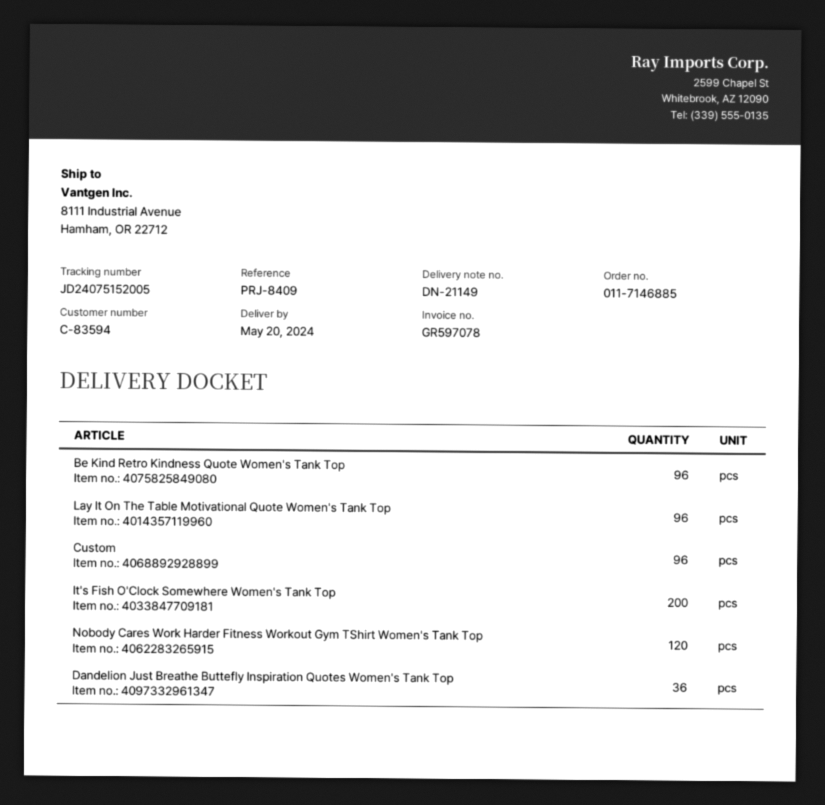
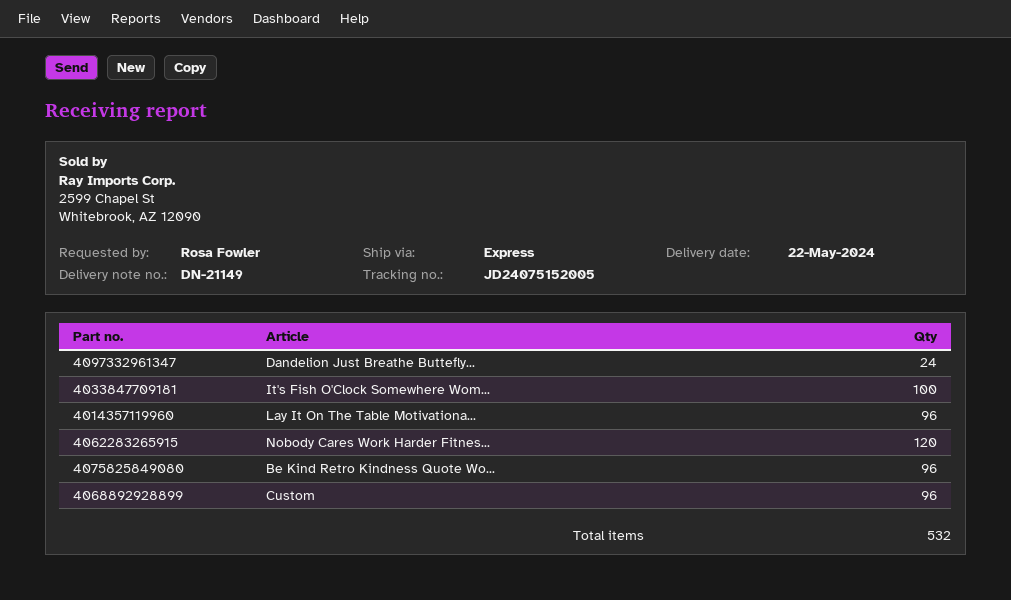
delivery date: 2024-05-20 -> 2024-05-22
It's Fish O'Clock Somewhere Women's Tank Top: 200 -> 100
Dandelion Just Breathe Buttefly Inspiration Quotes Women's Tank Top: 36 -> 24

